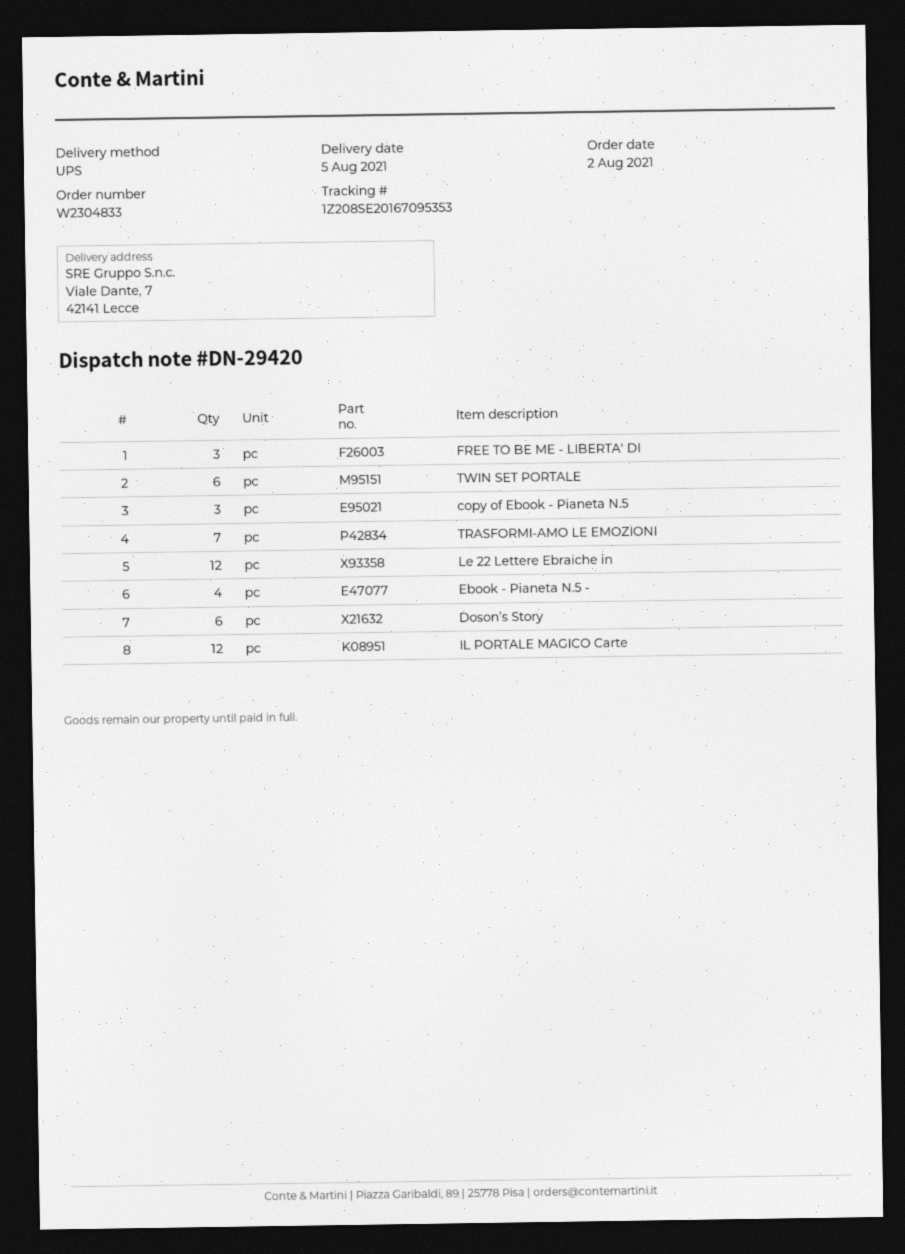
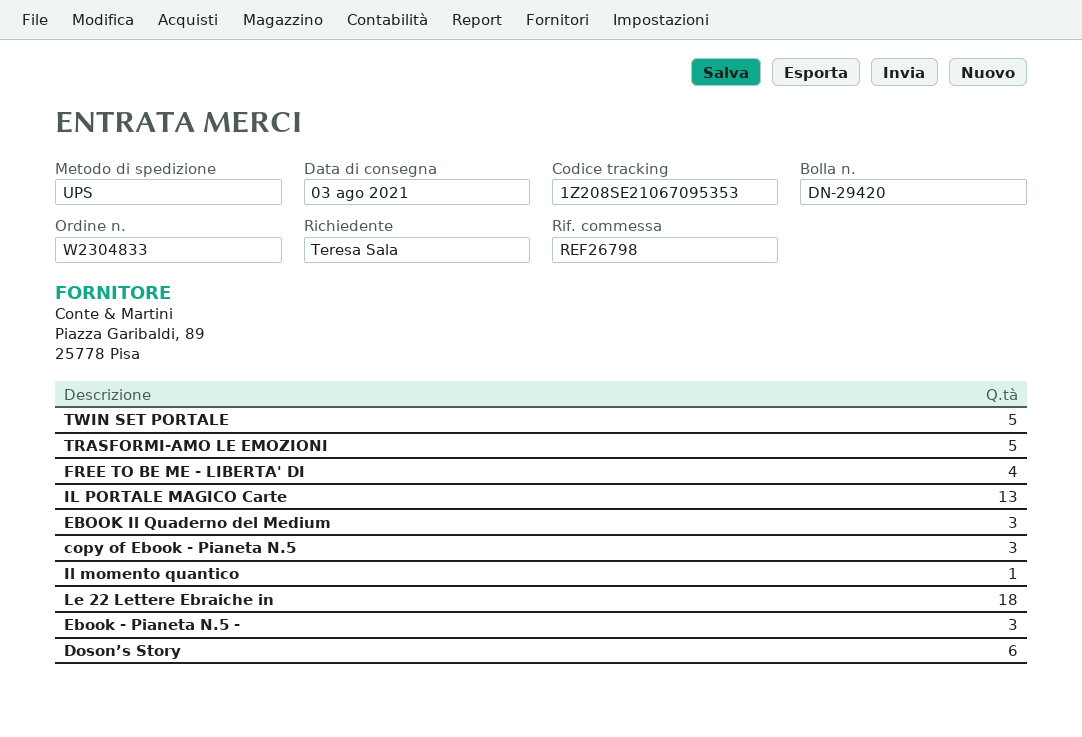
delivery date: 2021-08-05 -> 2021-08-03
tracking number: 1Z208SE20167095353 -> 1Z208SE21067095353
FREE TO BE ME - LIBERTA' DI: 3 -> 4
TWIN SET PORTALE: 6 -> 5
TRASFORMI-AMO LE EMOZIONI: 7 -> 5
Le 22 Lettere Ebraiche in: 12 -> 18
Ebook - Pianeta N.5 -: 4 -> 3
IL PORTALE MAGICO Carte: 12 -> 13
EBOOK Il Quaderno del Medium: none -> 3
Il momento quantico: none -> 1

